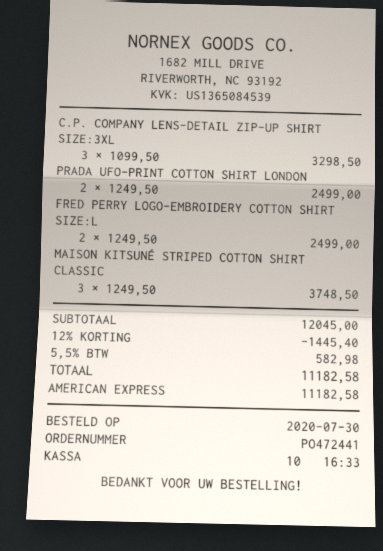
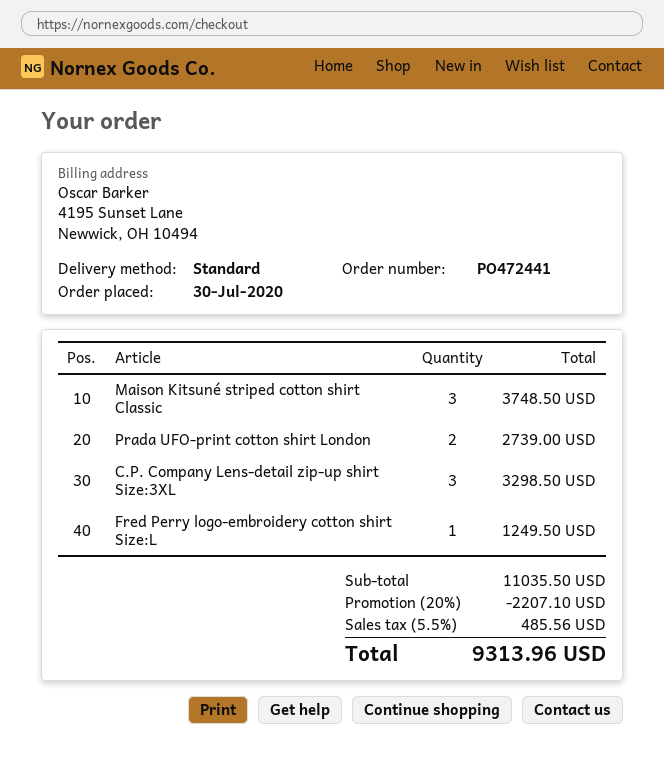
PRADA UFO-PRINT COTTON SHIRT LONDON: 2 for 2499.00 -> 2 for 2739.00
FRED PERRY LOGO-EMBROIDERY COTTON SHIRT SIZE:L: 2 for 2499.00 -> 1 for 1249.50
subtotal: 12045.00 -> 11035.50
discount: 12% = 1445.40 -> 20% = 2207.10
tax: 5.5% = 582.98 -> 5.5% = 485.56
total: 11182.58 -> 9313.96

